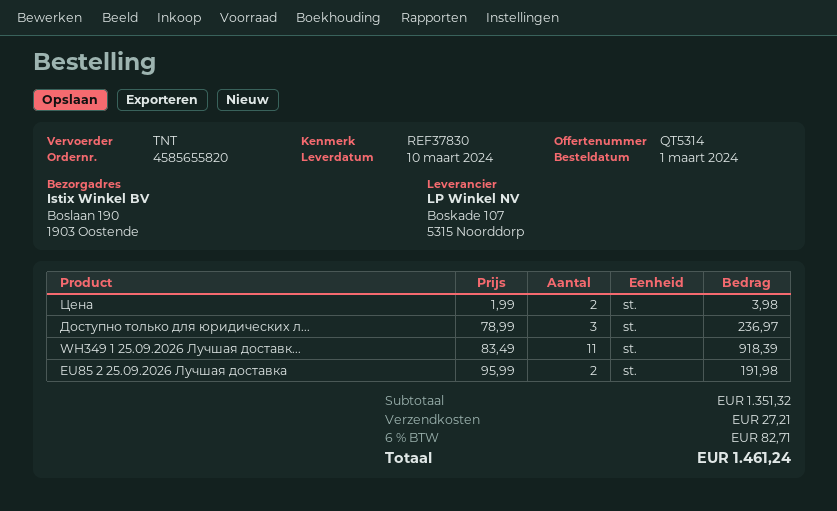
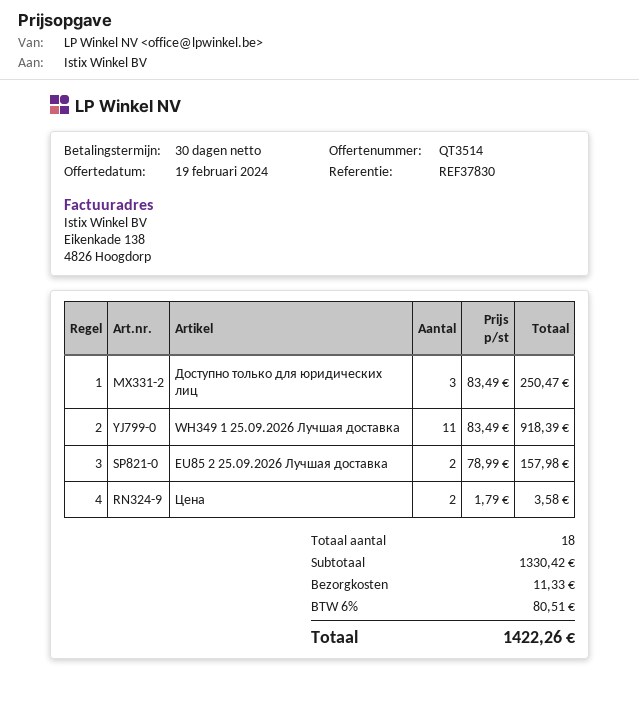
quote number: QT5314 -> QT3514
Цена: 2 x 1.99 = 3.98 -> 2 x 1.79 = 3.58
Доступно только для юридических л...: 3 x 78.99 = 236.97 -> 3 x 83.49 = 250.47
EU85 2 25.09.2026 Лучшая доставка: 2 x 95.99 = 191.98 -> 2 x 78.99 = 157.98
subtotal: 1351.32 -> 1330.42
shipping: 27.21 -> 11.33
tax: 6% = 82.71 -> 6% = 80.51
total: 1461.24 -> 1422.26

